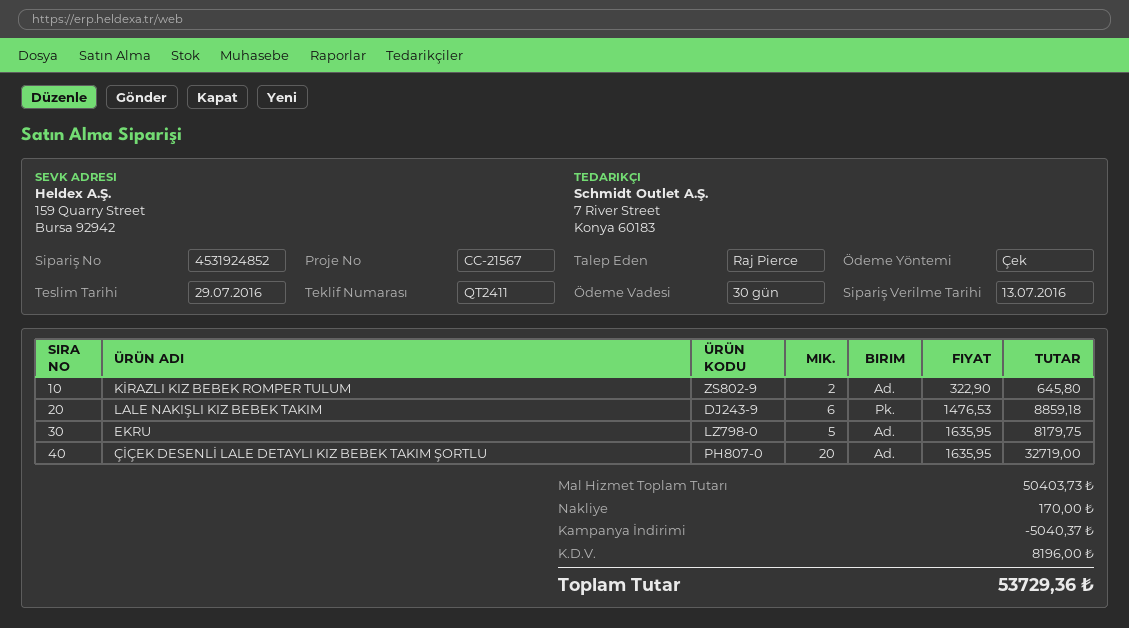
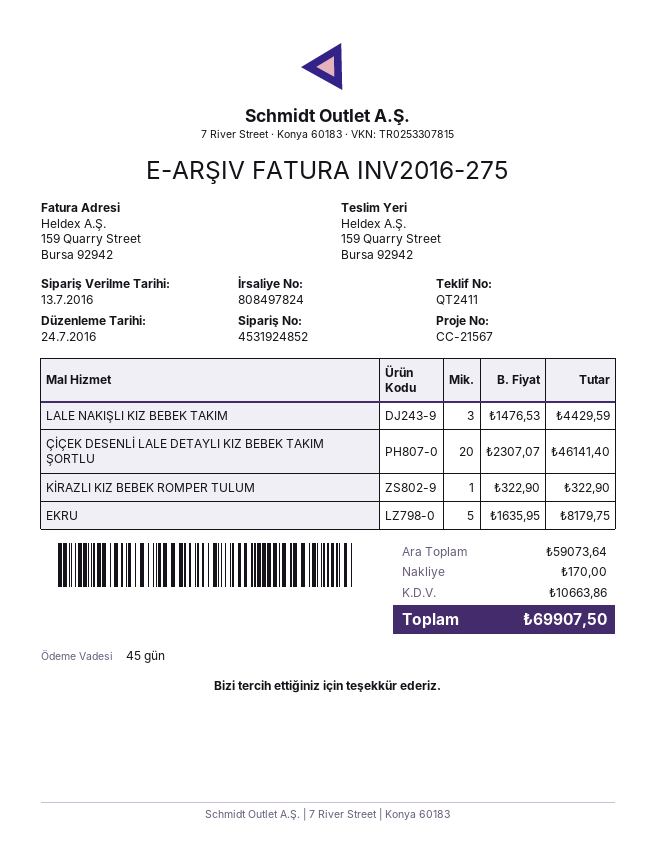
payment terms: 30 days -> 45 days
KİRAZLI KIZ BEBEK ROMPER TULUM: 2 x 322.90 = 645.80 -> 1 x 322.90 = 322.90
LALE NAKIŞLI KIZ BEBEK TAKIM: 6 x 1476.53 = 8859.18 -> 3 x 1476.53 = 4429.59
ÇİÇEK DESENLİ LALE DETAYLI KIZ BEBEK TAKIM ŞORTLU: 20 x 1635.95 = 32719.00 -> 20 x 2307.07 = 46141.40
subtotal: 50403.73 -> 59073.64
discount: 5040.37 -> none
tax: 8196.00 -> 10663.86
total: 53729.36 -> 69907.50

